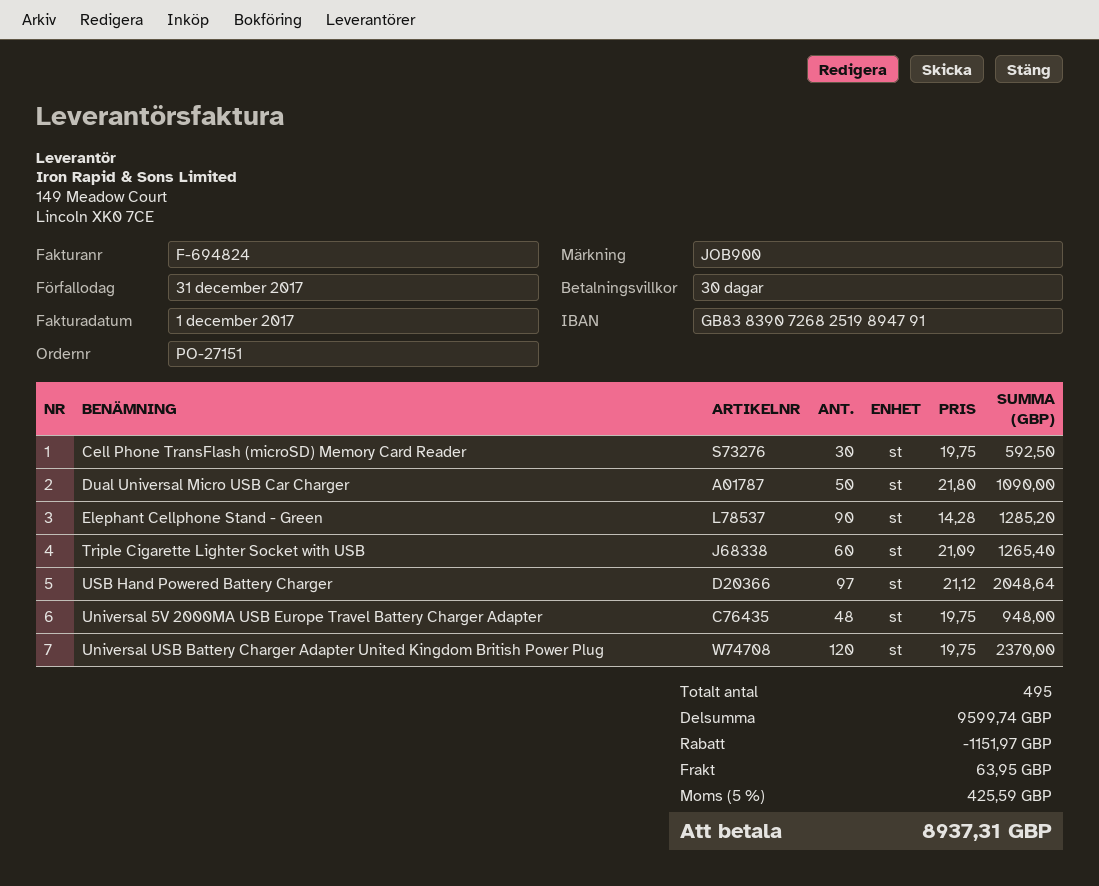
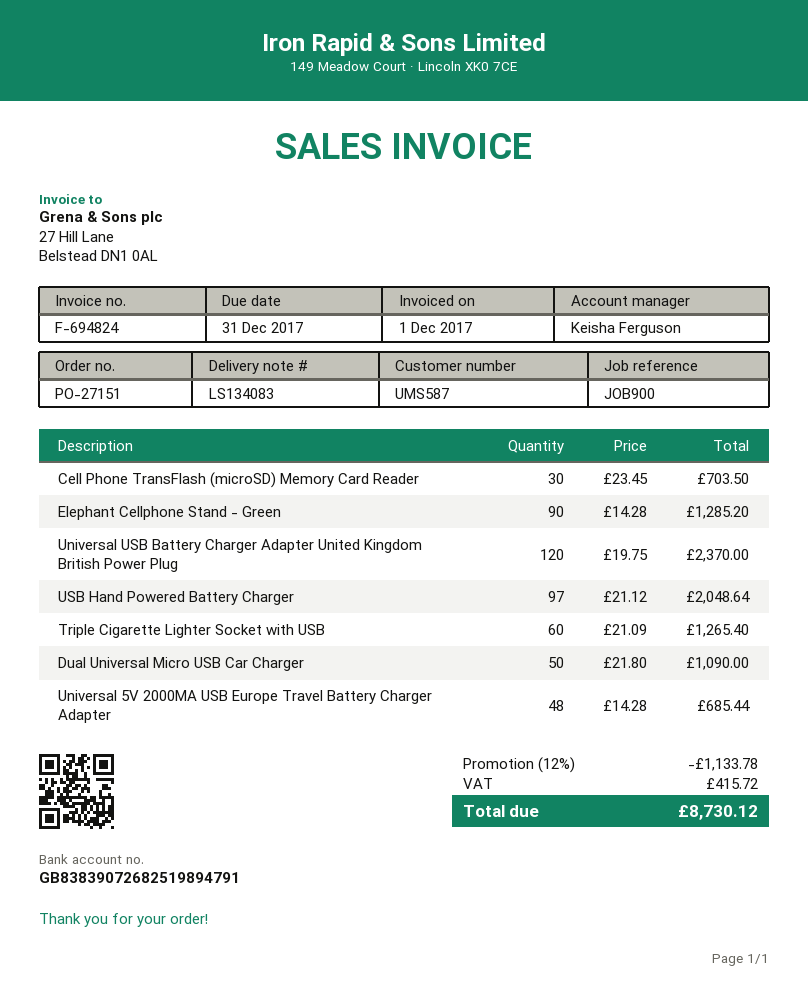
Cell Phone TransFlash (microSD) Memory Card Reader: 30 x 19.75 = 592.50 -> 30 x 23.45 = 703.50
Universal 5V 2000MA USB Europe Travel Battery Charger Adapter: 48 x 19.75 = 948.00 -> 48 x 14.28 = 685.44
discount: 1151.97 -> 1133.78
shipping: 63.95 -> none
tax: 425.59 -> 415.72
total: 8937.31 -> 8730.12

